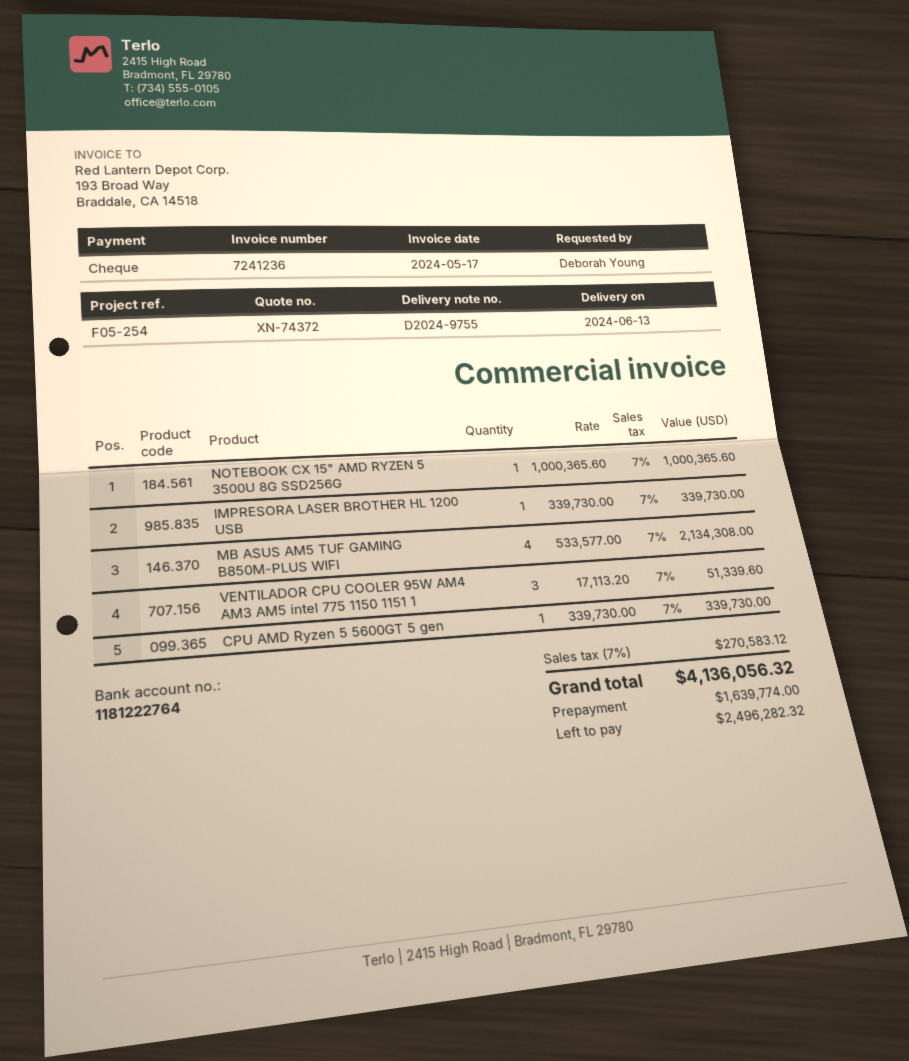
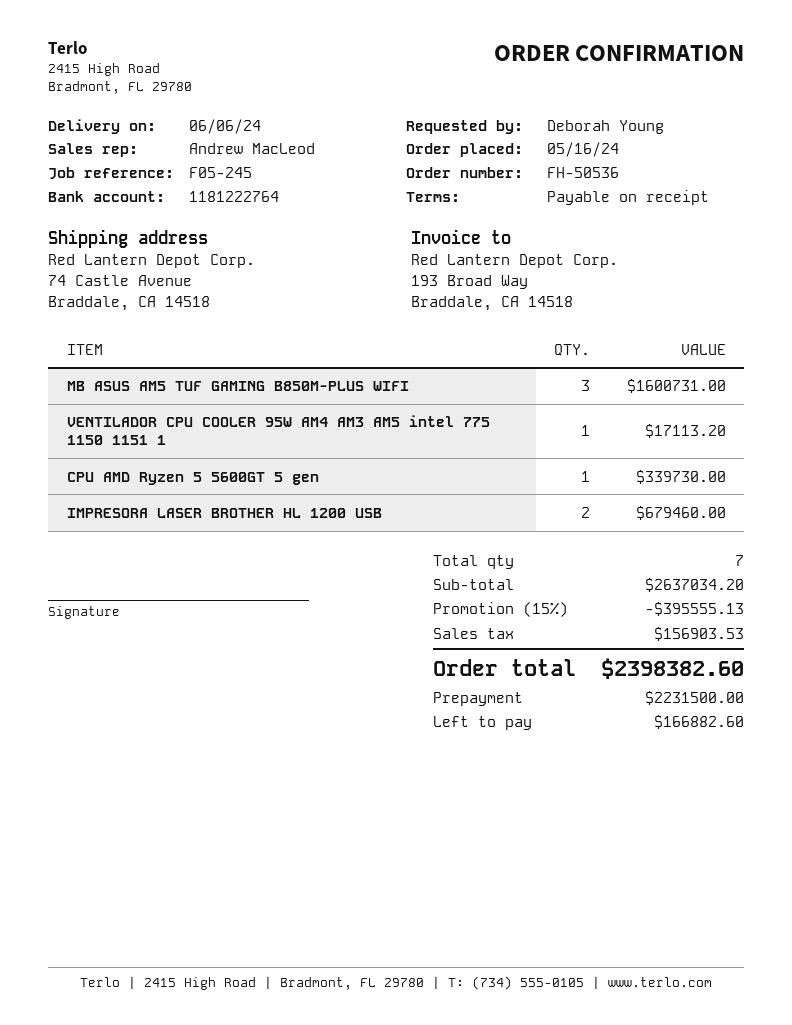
delivery date: 2024-06-13 -> 2024-06-06
reference: F05-254 -> F05-245
NOTEBOOK CX 15" AMD RYZEN 5 3500U 8G SSD256G: 1 for 1000365.60 -> none
IMPRESORA LASER BROTHER HL 1200 USB: 1 for 339730.00 -> 2 for 679460.00
MB ASUS AM5 TUF GAMING B850M-PLUS WIFI: 4 for 2134308.00 -> 3 for 1600731.00
VENTILADOR CPU COOLER 95W AM4 AM3 AM5 intel 775 1150 1151 1: 3 for 51339.60 -> 1 for 17113.20
discount: none -> 15% = 395555.13
tax: 270583.12 -> 156903.53
total: 4136056.32 -> 2398382.60
deposit: 1639774.00 -> 2231500.00
balance: 2496282.32 -> 166882.60

